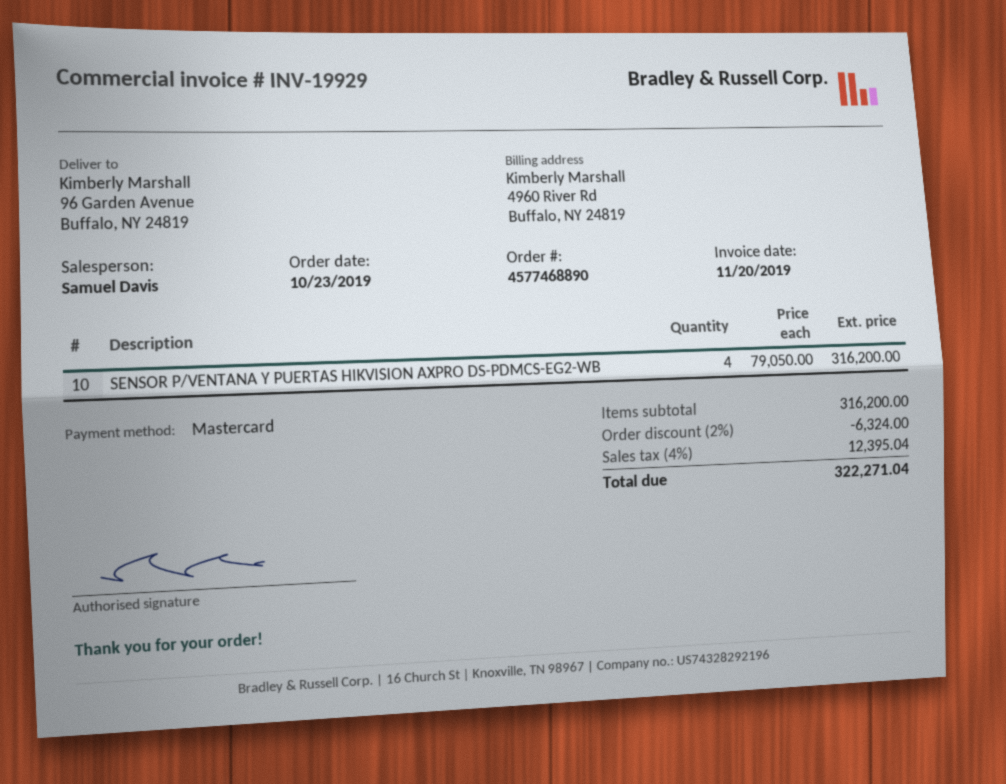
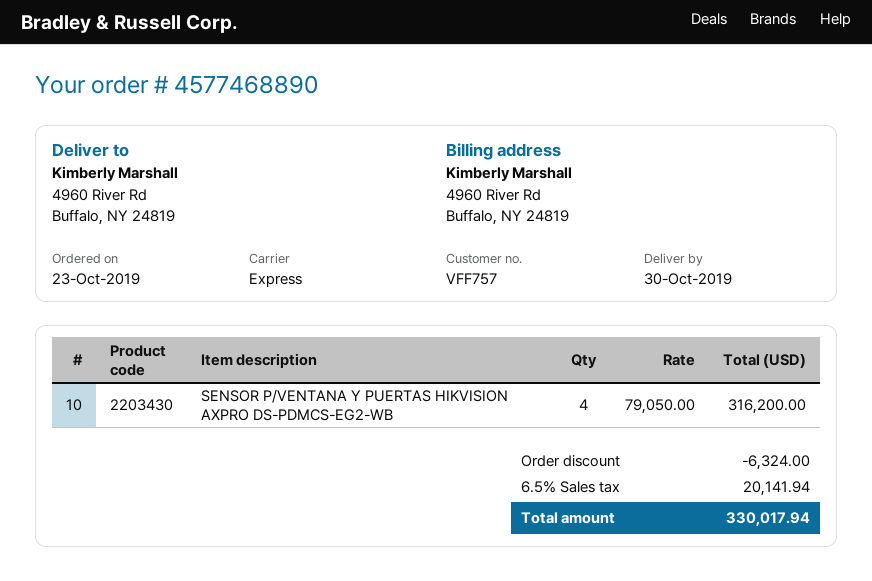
ship to: 96 Garden Avenue, Buffalo, NY 24819 -> 4960 River Rd, Buffalo, NY 24819
tax: 4% = 12395.04 -> 6.5% = 20141.94
total: 322271.04 -> 330017.94

